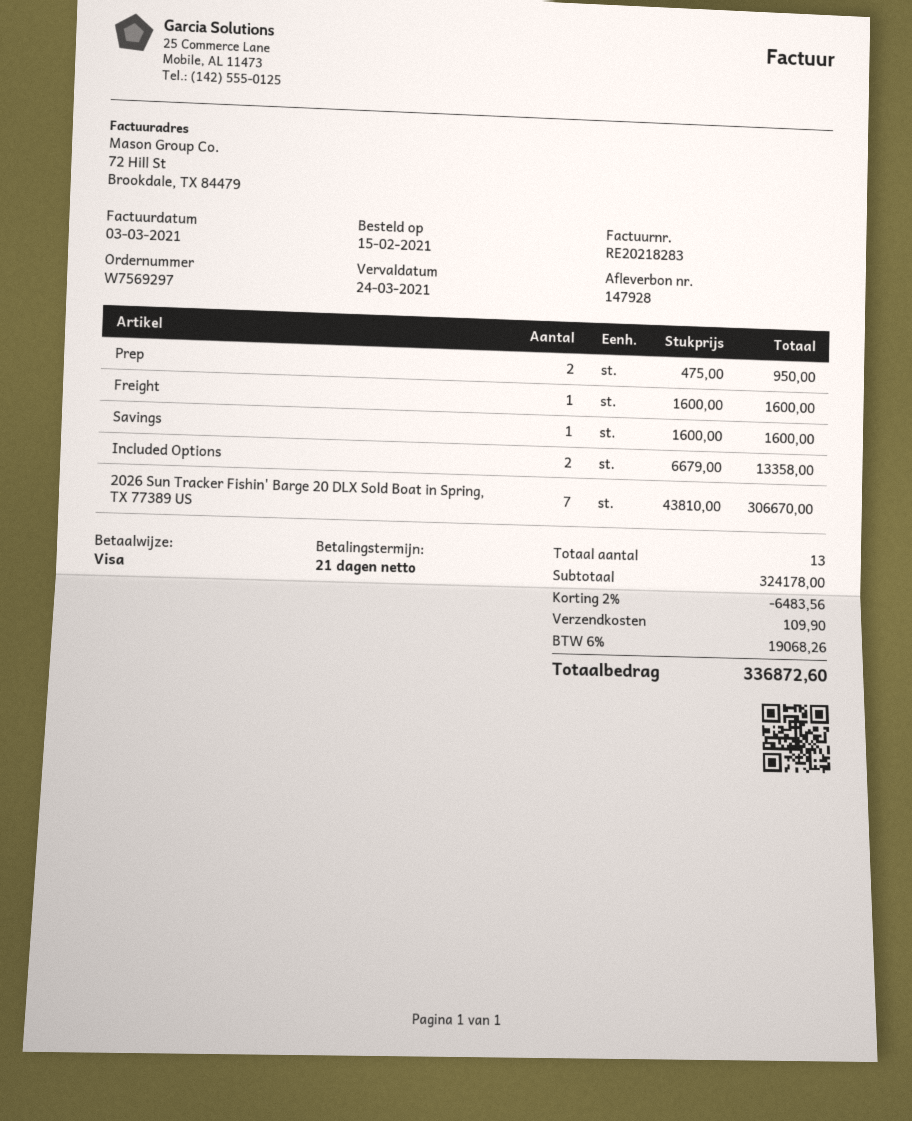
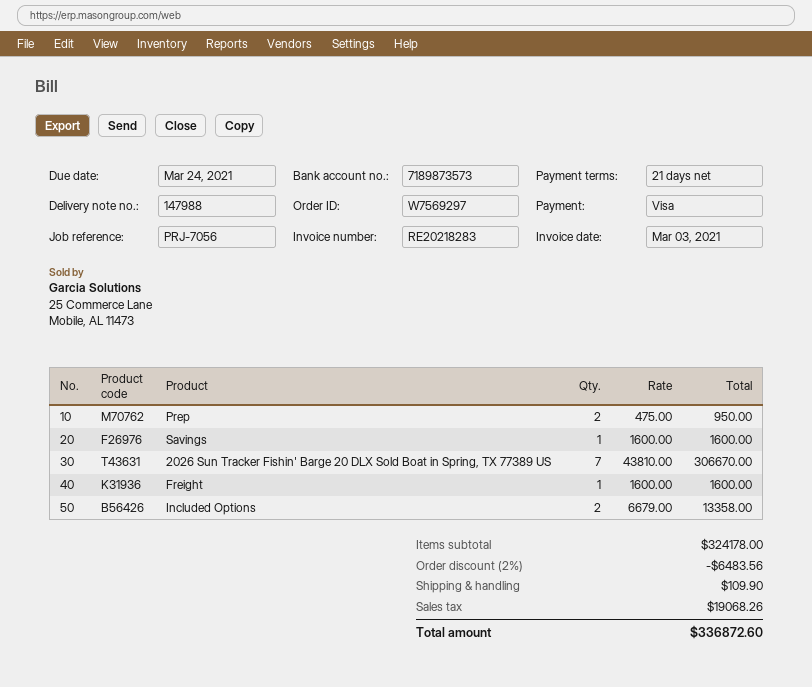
delivery note number: 147928 -> 147988

